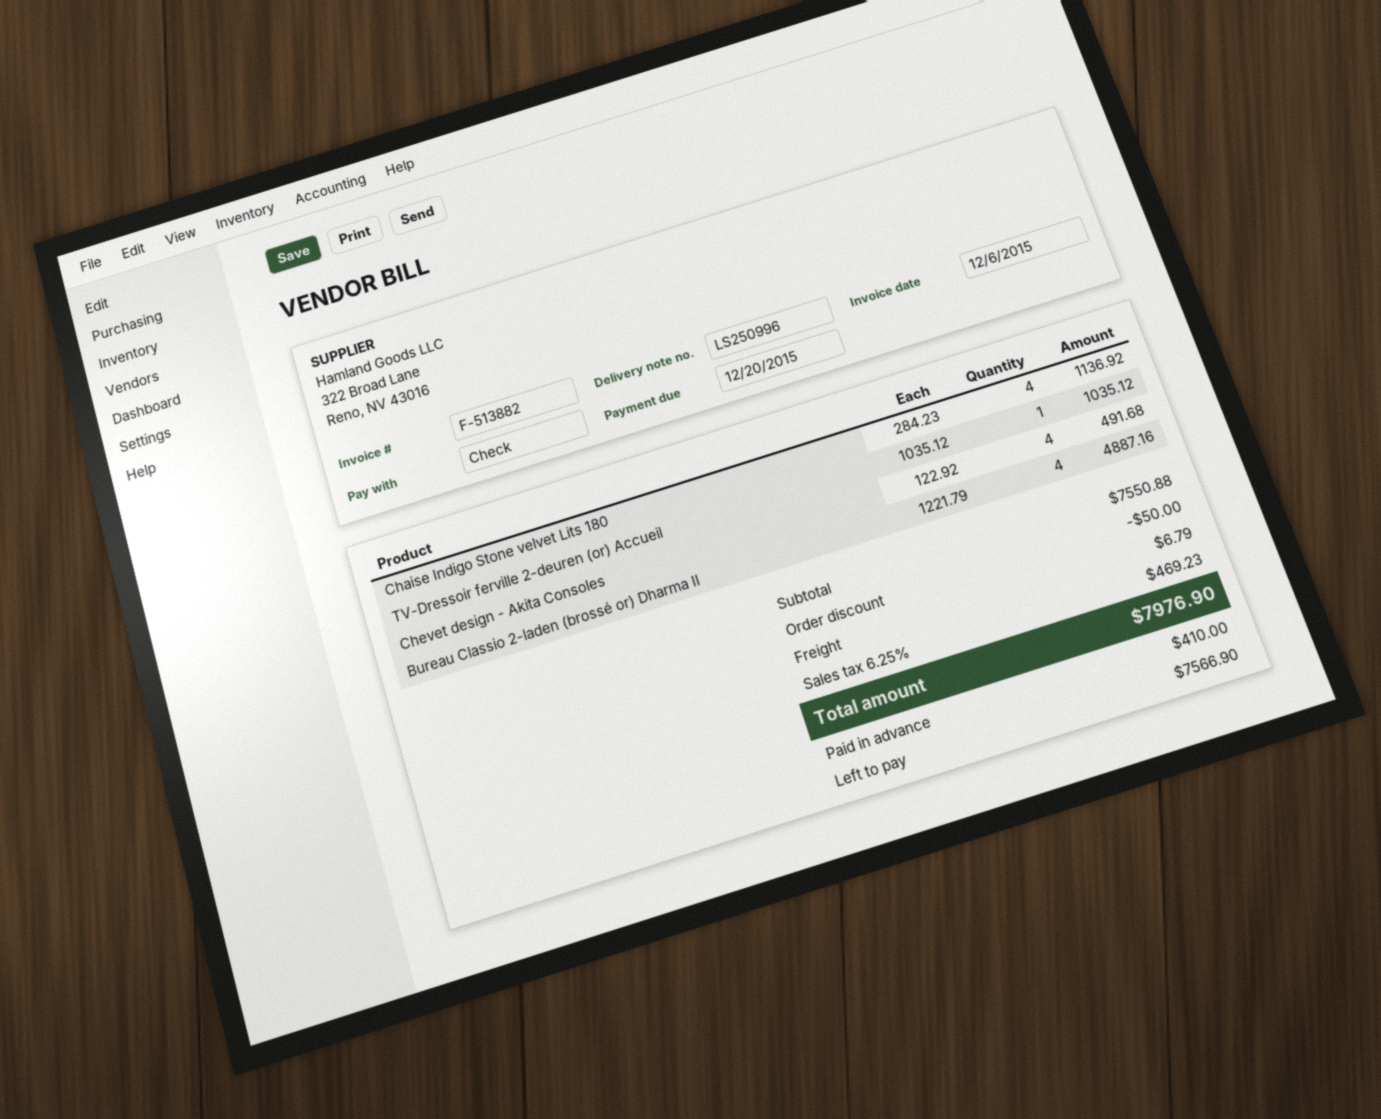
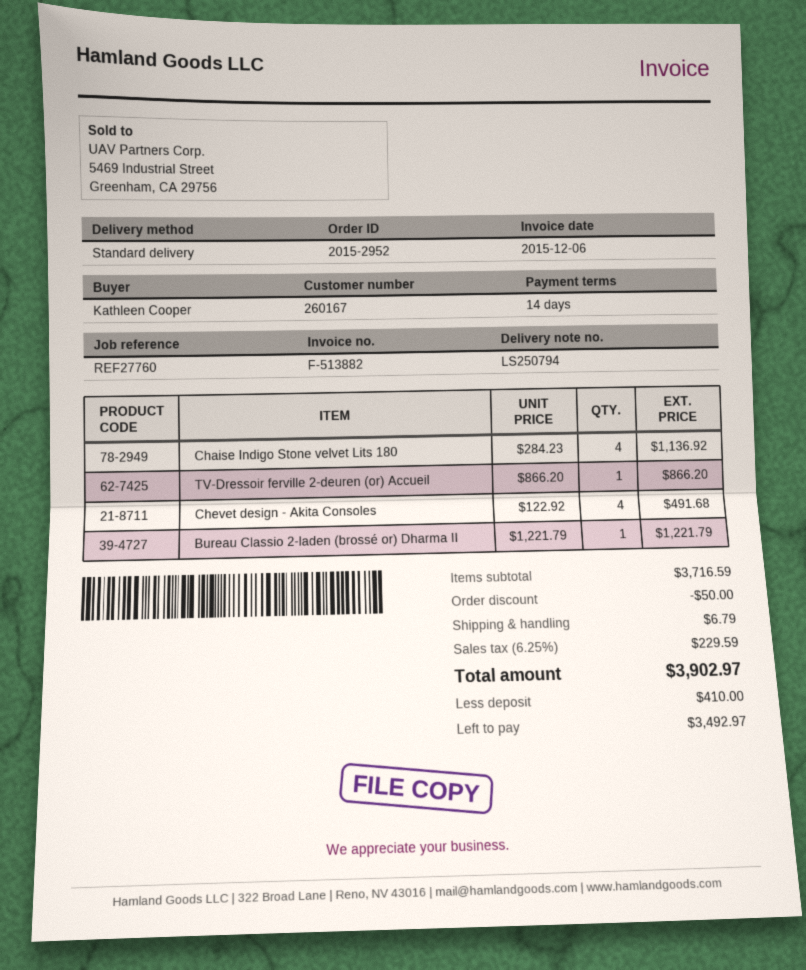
delivery note number: LS250996 -> LS250794
TV-Dressoir ferville 2-deuren (or) Accueil: 1 x 1035.12 = 1035.12 -> 1 x 866.20 = 866.20
Bureau Classio 2-laden (brossé or) Dharma II: 4 x 1221.79 = 4887.16 -> 1 x 1221.79 = 1221.79
subtotal: 7550.88 -> 3716.59
tax: 6.25% = 469.23 -> 6.25% = 229.59
total: 7976.90 -> 3902.97
balance: 7566.90 -> 3492.97

